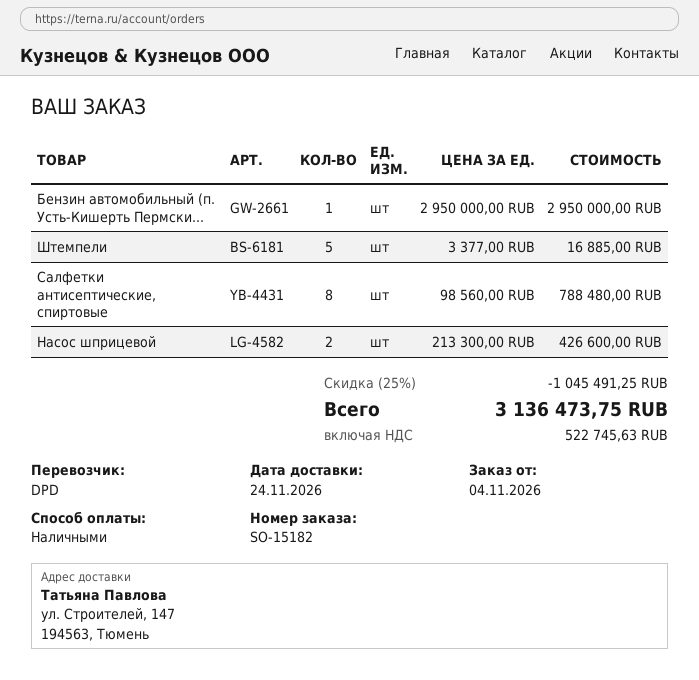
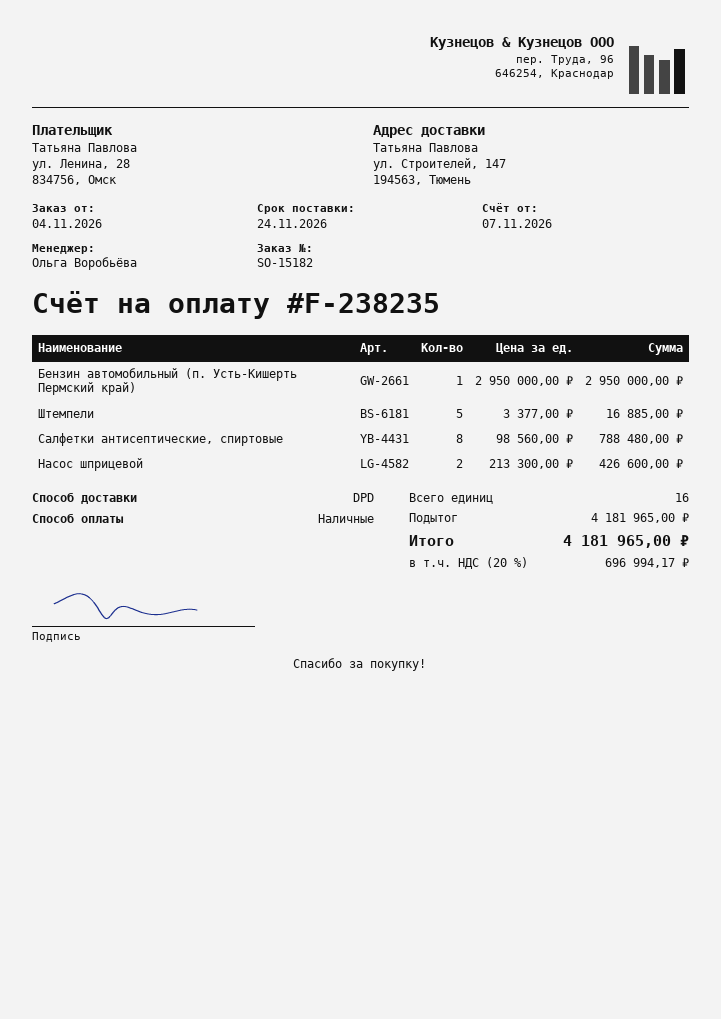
discount: 25% = 1045491.25 -> none
tax: 522745.63 -> 696994.17
total: 3136473.75 -> 4181965.00

